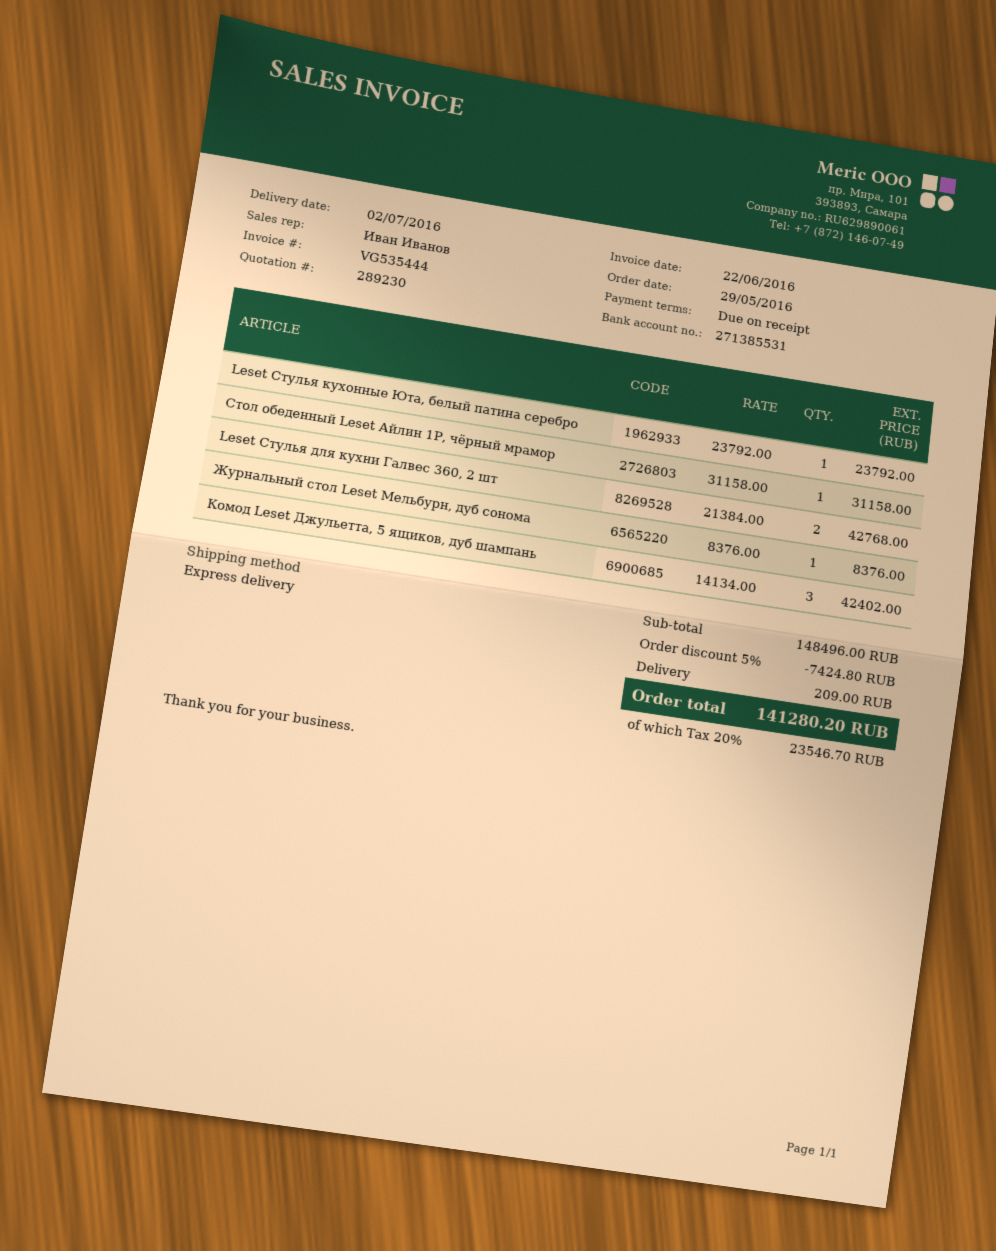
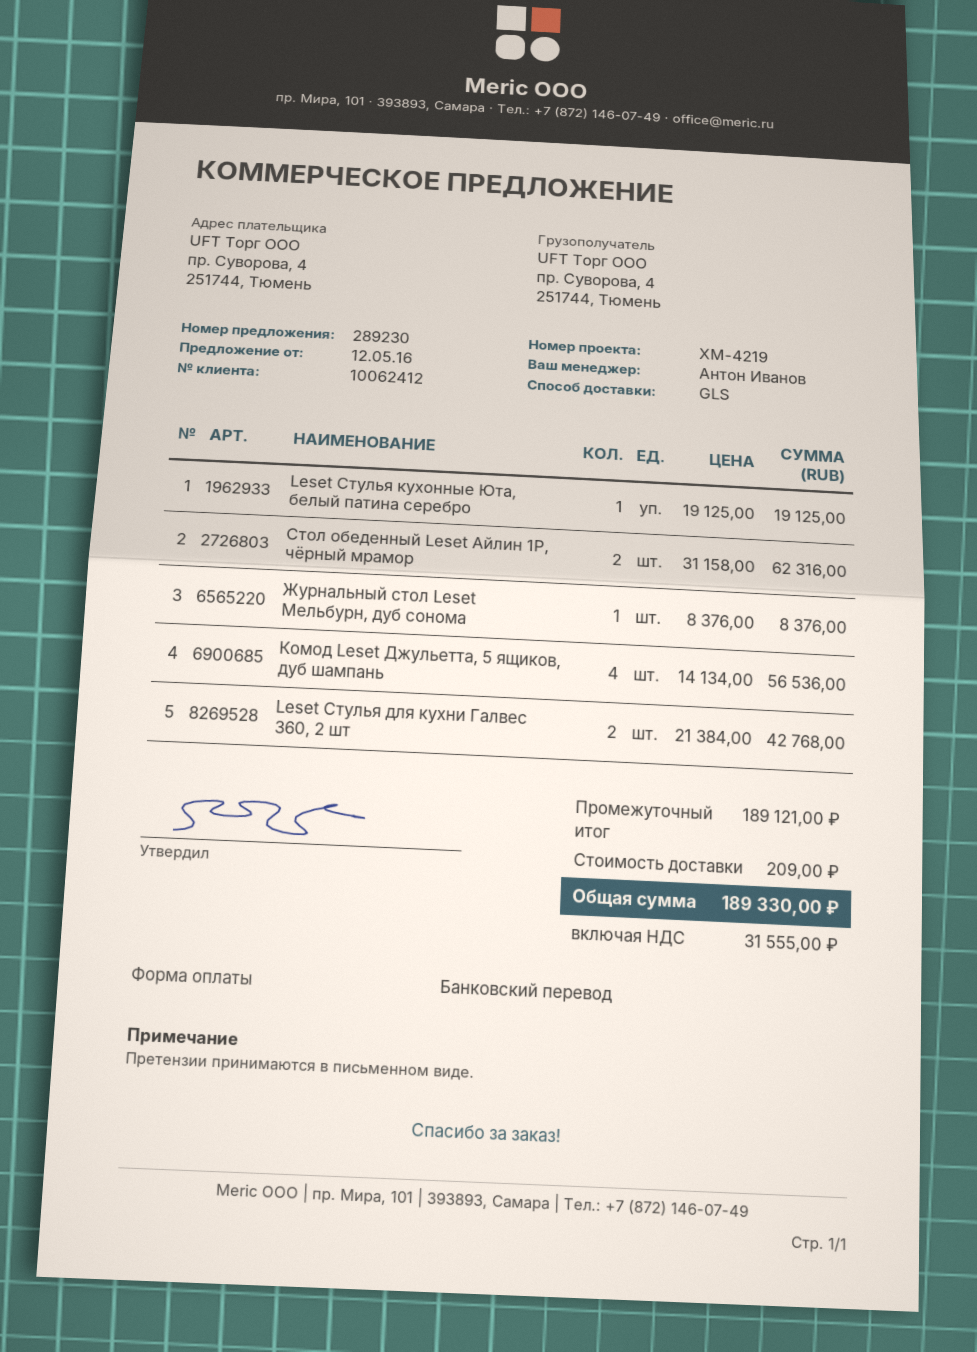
sales rep: Иван Иванов -> Антон Иванов
shipping method: express -> GLS
Leset Стулья кухонные Юта, белый патина серебро: 1 x 23792.00 = 23792.00 -> 1 x 19125.00 = 19125.00
Стол обеденный Leset Айлин 1Р, чёрный мрамор: 1 x 31158.00 = 31158.00 -> 2 x 31158.00 = 62316.00
Комод Leset Джульетта, 5 ящиков, дуб шампань: 3 x 14134.00 = 42402.00 -> 4 x 14134.00 = 56536.00
subtotal: 148496.00 -> 189121.00
discount: 5% = 7424.80 -> none
tax: 23546.70 -> 31555.00
total: 141280.20 -> 189330.00

